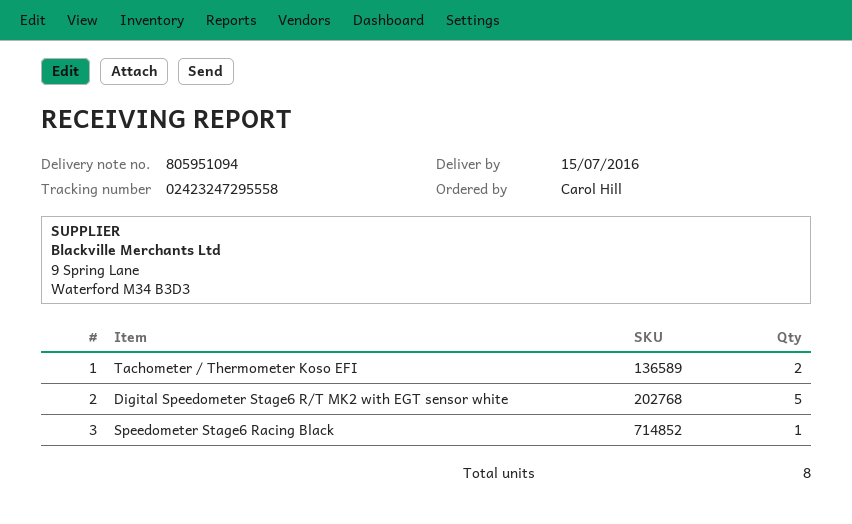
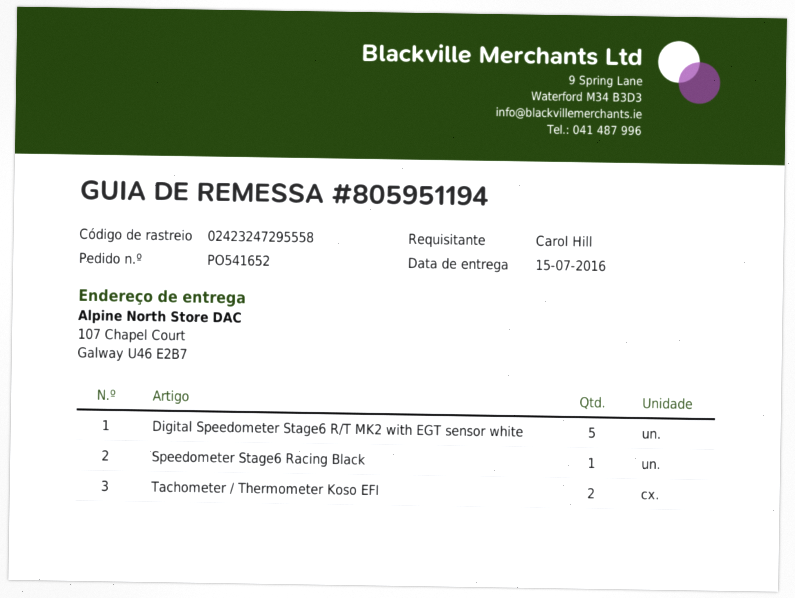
delivery note number: 805951094 -> 805951194

